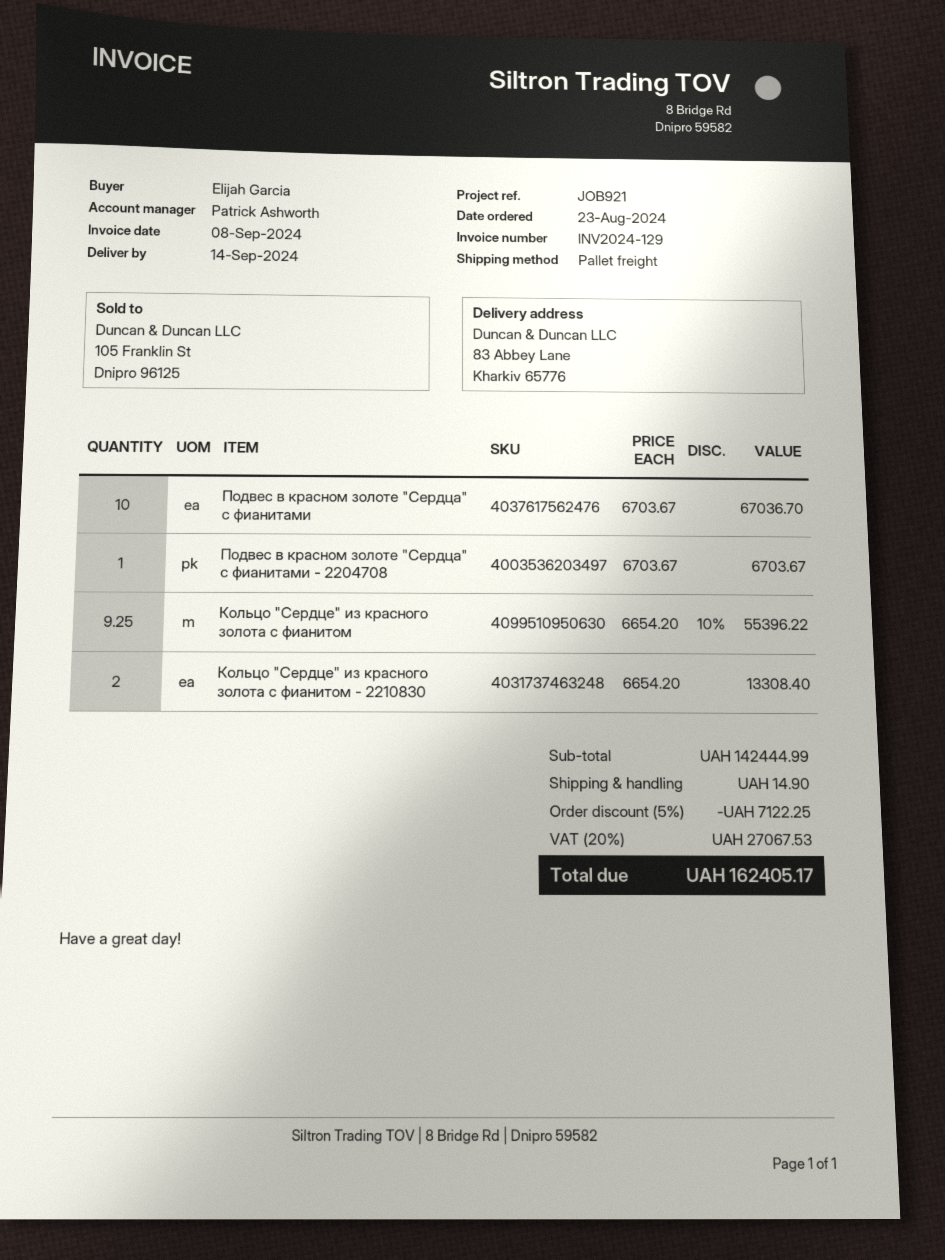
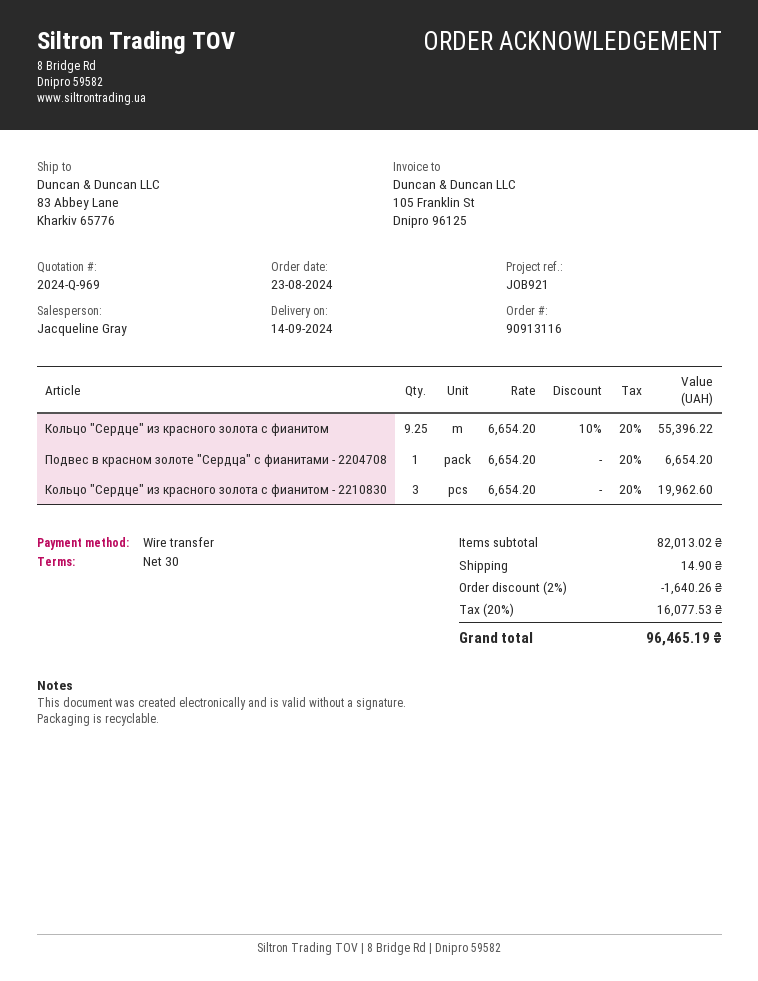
sales rep: Patrick Ashworth -> Jacqueline Gray
Подвес в красном золоте "Сердца" с фианитами: 10 x 6703.67 = 67036.70 -> none
Подвес в красном золоте "Сердца" с фианитами - 2204708: 1 x 6703.67 = 6703.67 -> 1 x 6654.20 = 6654.20
Кольцо "Сердце" из красного золота с фианитом - 2210830: 2 x 6654.20 = 13308.40 -> 3 x 6654.20 = 19962.60
subtotal: 142444.99 -> 82013.02
discount: 5% = 7122.25 -> 2% = 1640.26
tax: 20% = 27067.53 -> 20% = 16077.53
total: 162405.17 -> 96465.19

